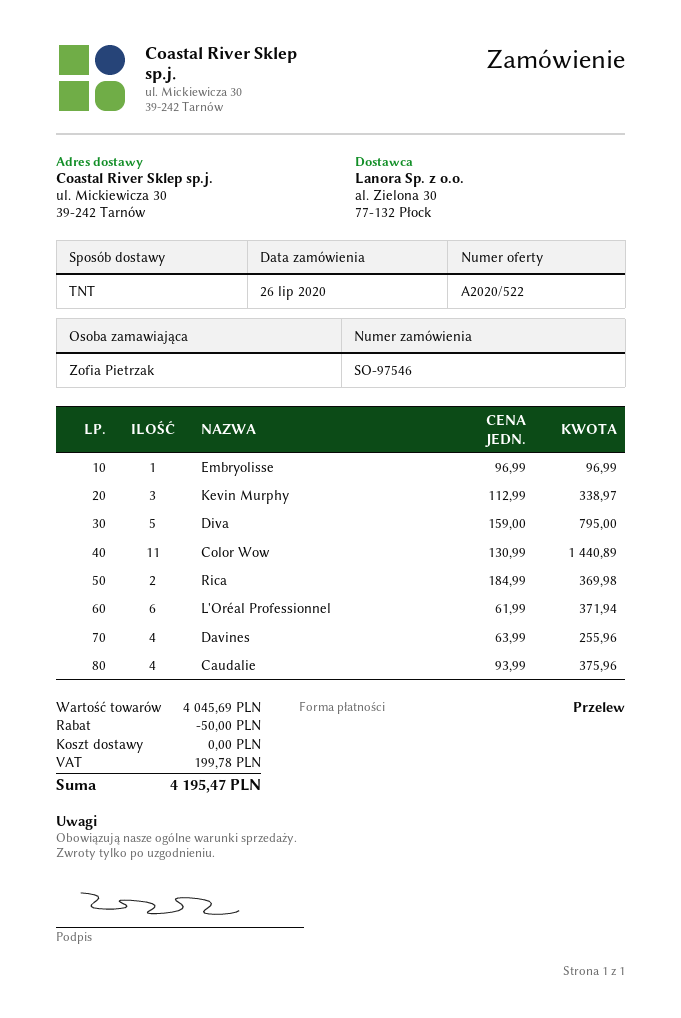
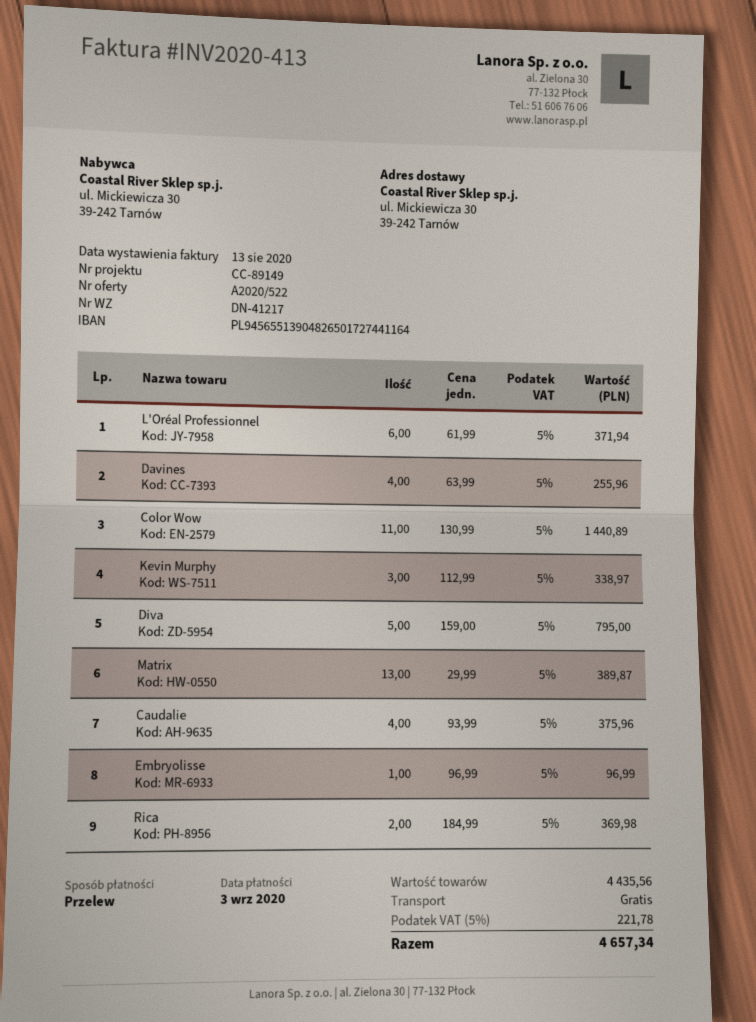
Matrix: none -> 13 x 29.99 = 389.87
subtotal: 4045.69 -> 4435.56
discount: 50.00 -> none
tax: 199.78 -> 221.78
total: 4195.47 -> 4657.34

